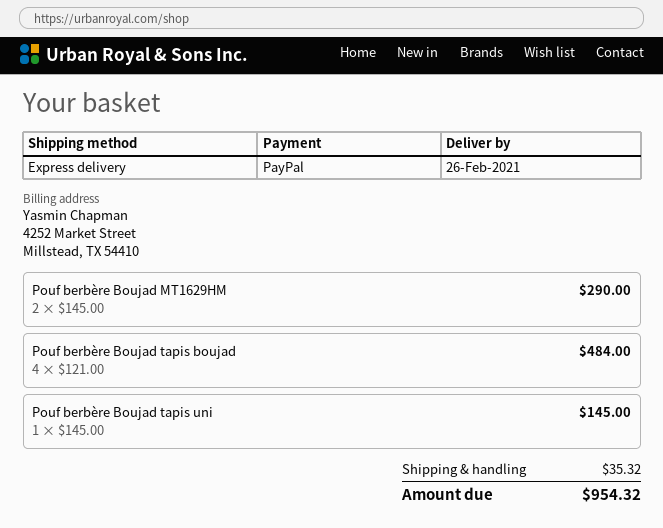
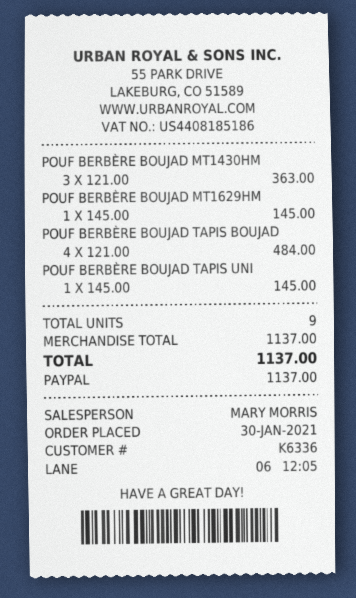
Pouf berbère Boujad MT1629HM: 2 x 145.00 = 290.00 -> 1 x 145.00 = 145.00
POUF BERBÈRE BOUJAD MT1430HM: none -> 3 x 121.00 = 363.00
shipping: 35.32 -> none
total: 954.32 -> 1137.00

